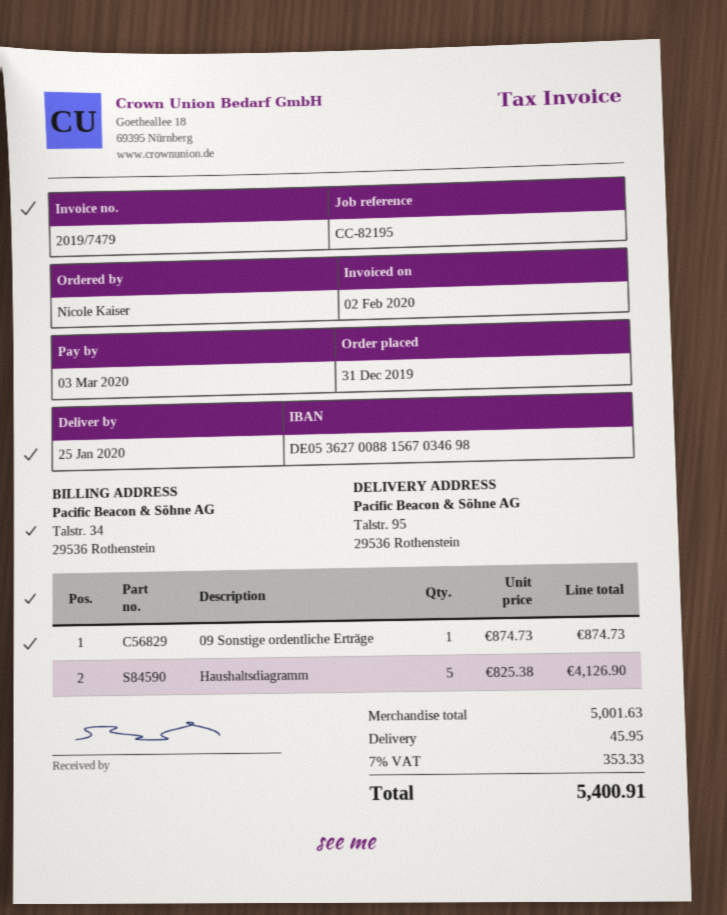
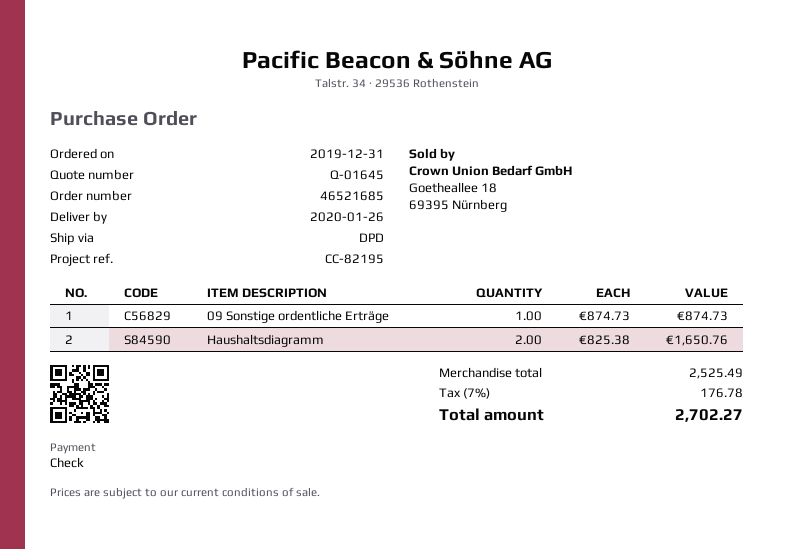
delivery date: 2020-01-25 -> 2020-01-26
Haushaltsdiagramm: 5 x 825.38 = 4126.90 -> 2 x 825.38 = 1650.76
subtotal: 5001.63 -> 2525.49
shipping: 45.95 -> none
tax: 7% = 353.33 -> 7% = 176.78
total: 5400.91 -> 2702.27

